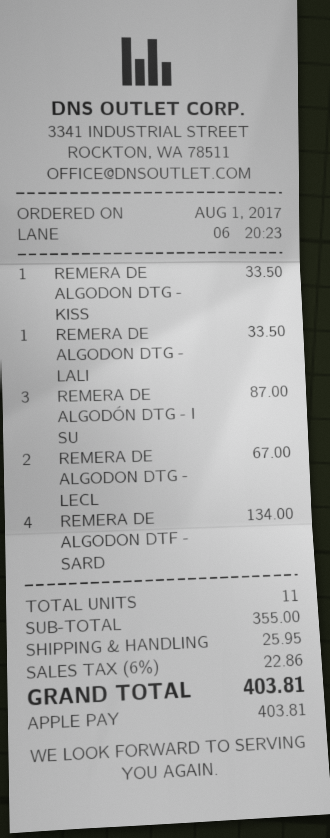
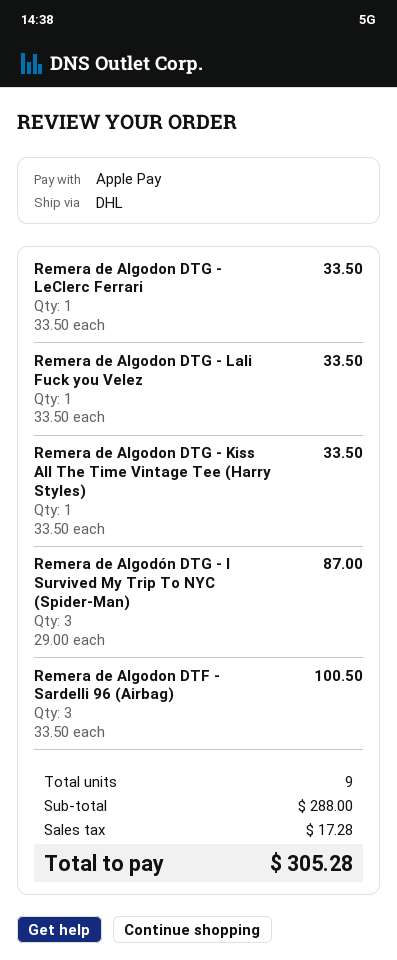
REMERA DE ALGODON DTG - LECL: 2 for 67.00 -> 1 for 33.50
REMERA DE ALGODON DTF - SARD: 4 for 134.00 -> 3 for 100.50
total quantity: 11 -> 9
subtotal: 355.00 -> 288.00
shipping: 25.95 -> none
tax: 22.86 -> 17.28
total: 403.81 -> 305.28

